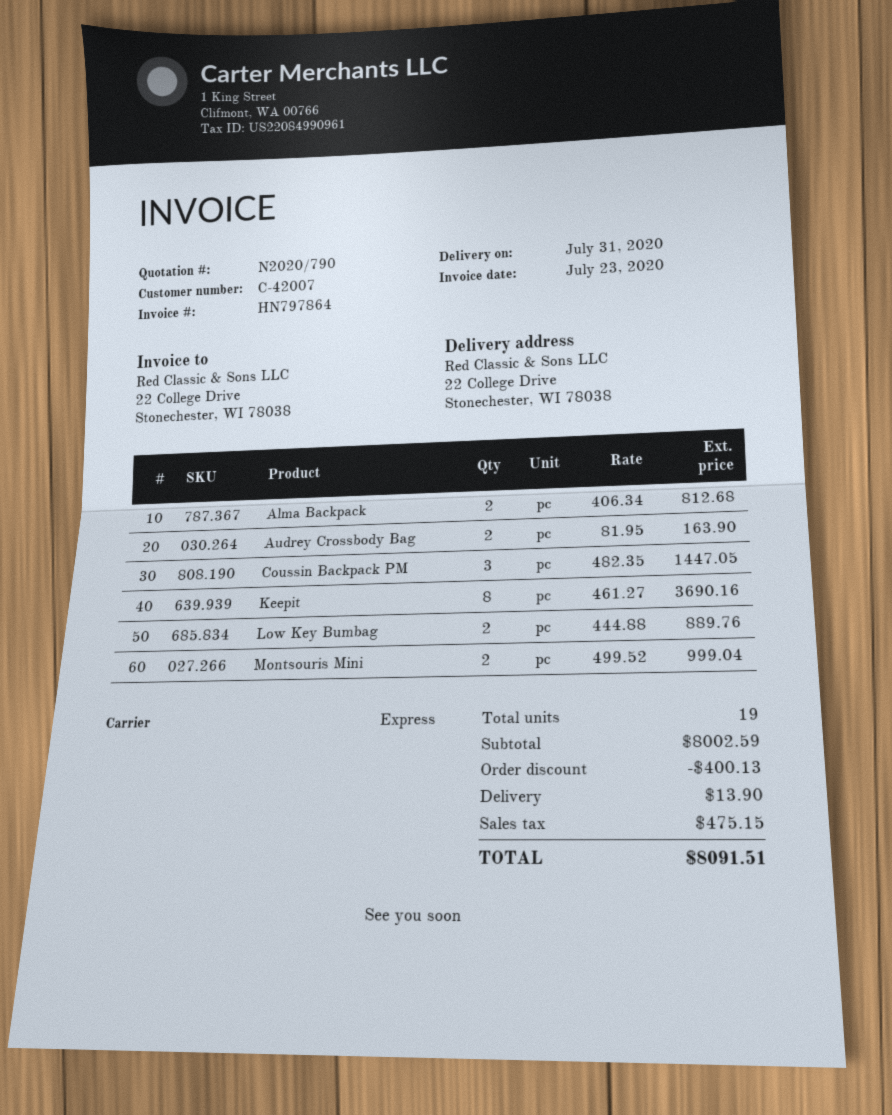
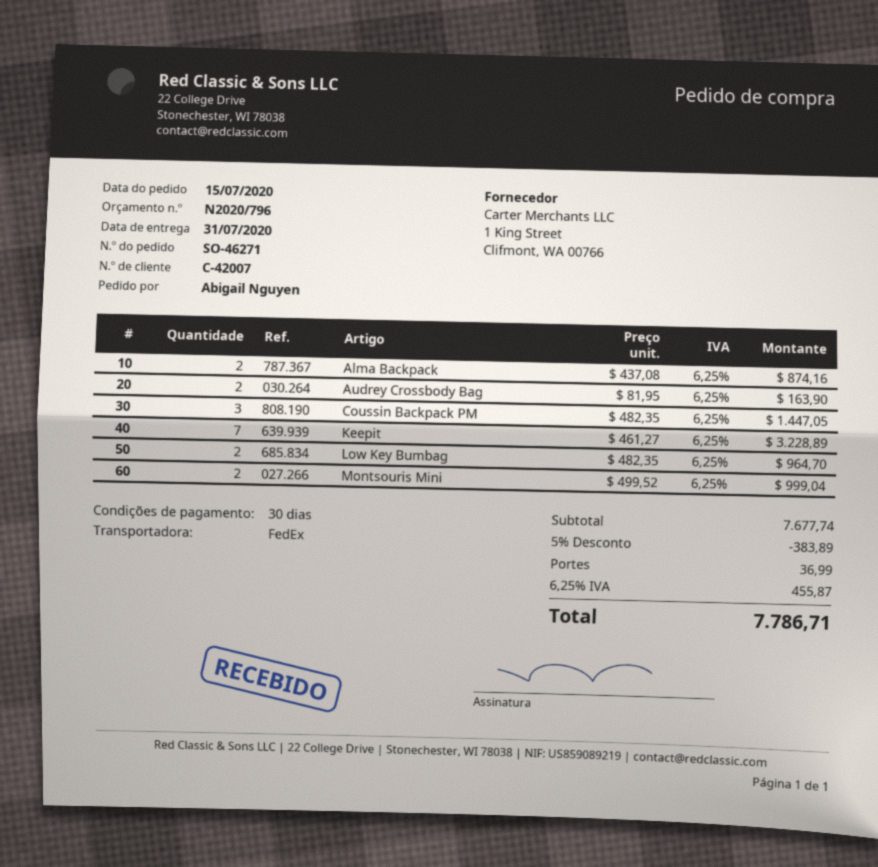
quote number: N2020/790 -> N2020/796
shipping method: express -> FedEx
Alma Backpack: 2 x 406.34 = 812.68 -> 2 x 437.08 = 874.16
Keepit: 8 x 461.27 = 3690.16 -> 7 x 461.27 = 3228.89
Low Key Bumbag: 2 x 444.88 = 889.76 -> 2 x 482.35 = 964.70
subtotal: 8002.59 -> 7677.74
discount: 400.13 -> 383.89
shipping: 13.90 -> 36.99
tax: 475.15 -> 455.87
total: 8091.51 -> 7786.71

